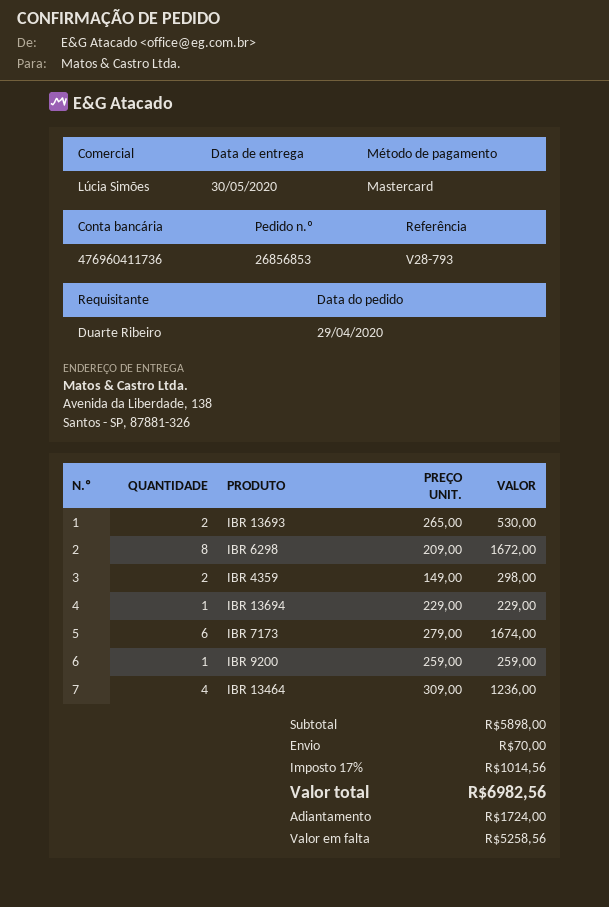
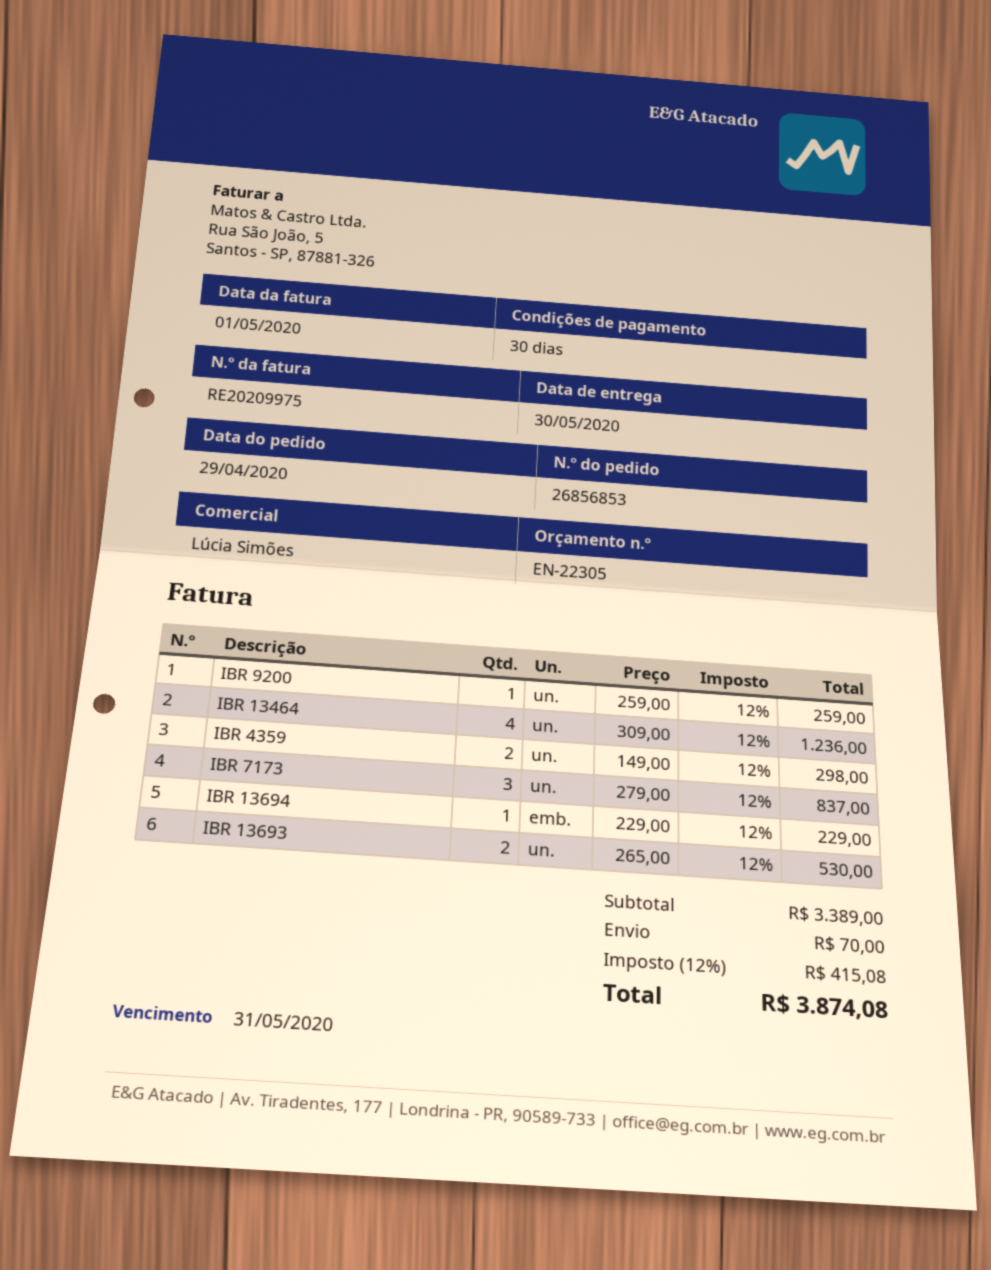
IBR 6298: 8 x 209.00 = 1672.00 -> none
IBR 7173: 6 x 279.00 = 1674.00 -> 3 x 279.00 = 837.00
subtotal: 5898.00 -> 3389.00
tax: 17% = 1014.56 -> 12% = 415.08
total: 6982.56 -> 3874.08

